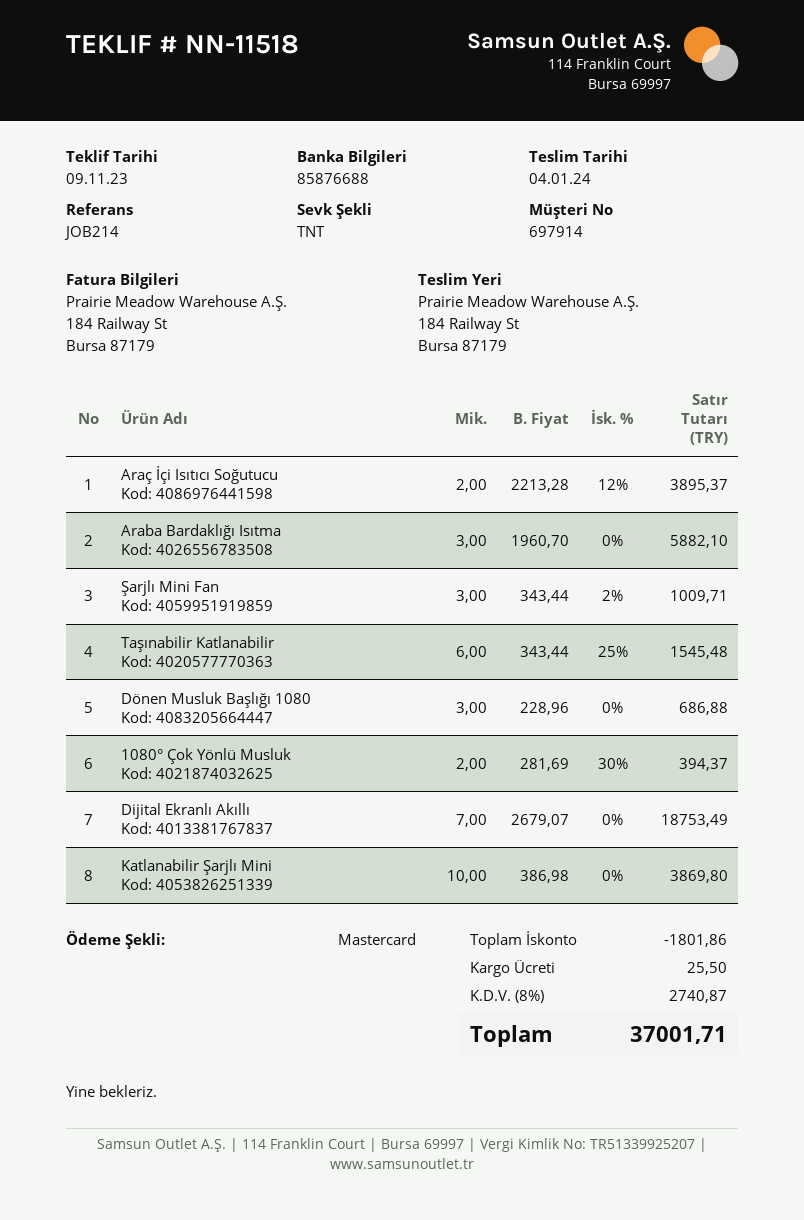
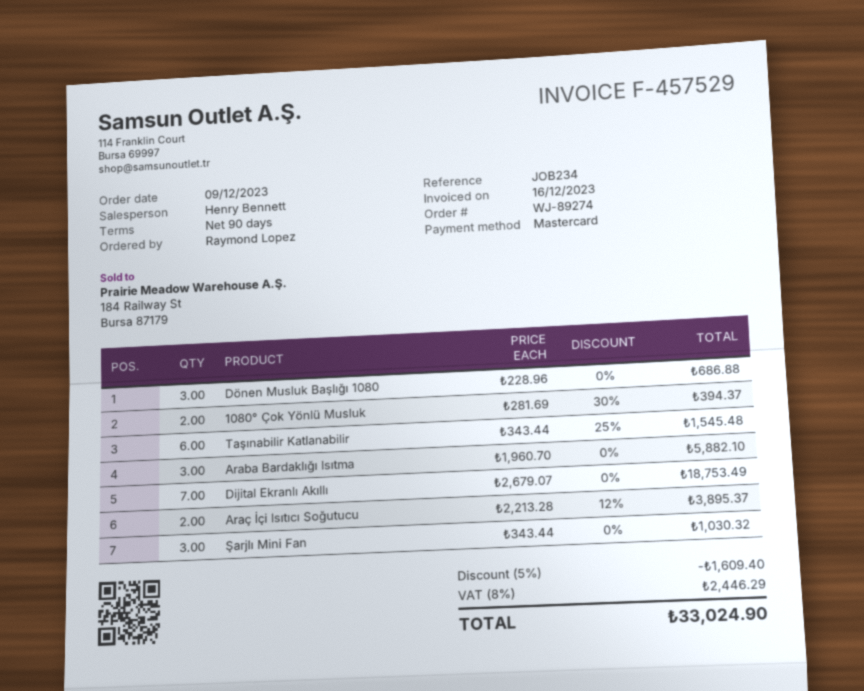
reference: JOB214 -> JOB234
Şarjlı Mini Fan: 3 x 343.44 - 2% = 1009.71 -> 3 x 343.44 = 1030.32
Katlanabilir Şarjlı Mini: 10 x 386.98 = 3869.80 -> none
discount: 1801.86 -> 1609.40
shipping: 25.50 -> none
tax: 8% = 2740.87 -> 8% = 2446.29
total: 37001.71 -> 33024.90

